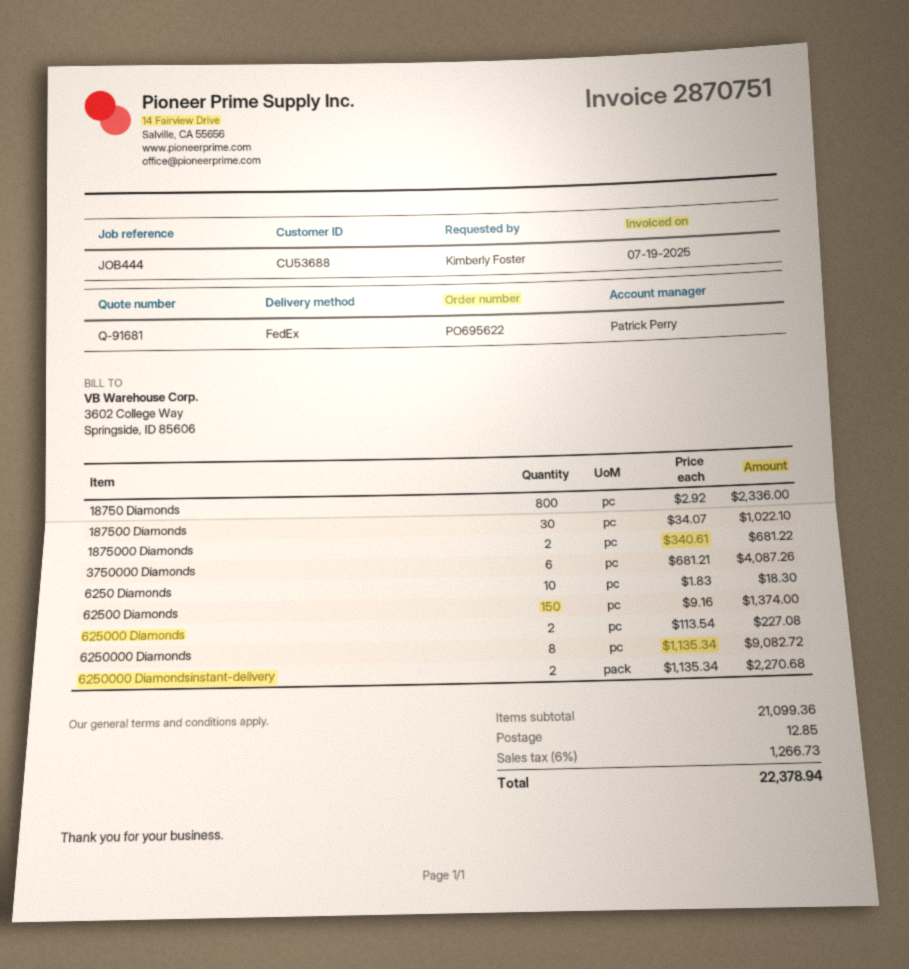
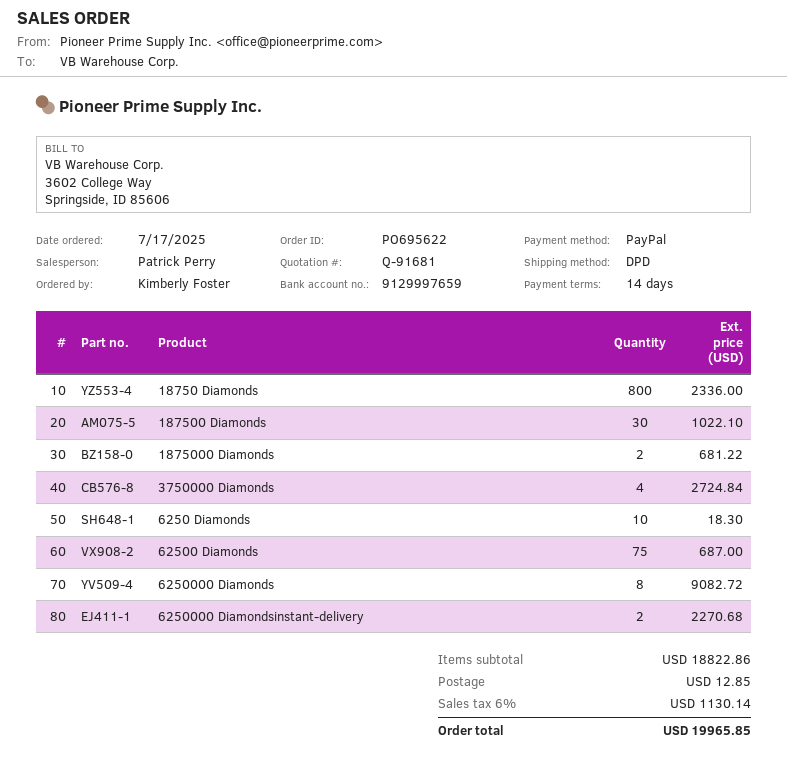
shipping method: FedEx -> DPD
3750000 Diamonds: 6 for 4087.26 -> 4 for 2724.84
62500 Diamonds: 150 for 1374.00 -> 75 for 687.00
625000 Diamonds: 2 for 227.08 -> none
subtotal: 21099.36 -> 18822.86
tax: 6% = 1266.73 -> 6% = 1130.14
total: 22378.94 -> 19965.85

